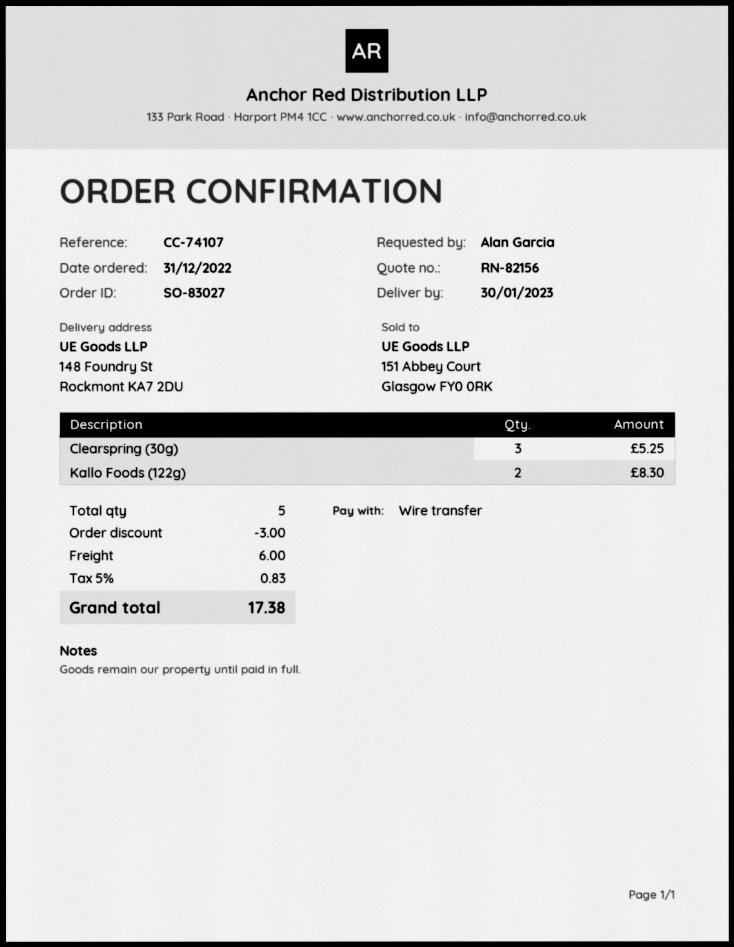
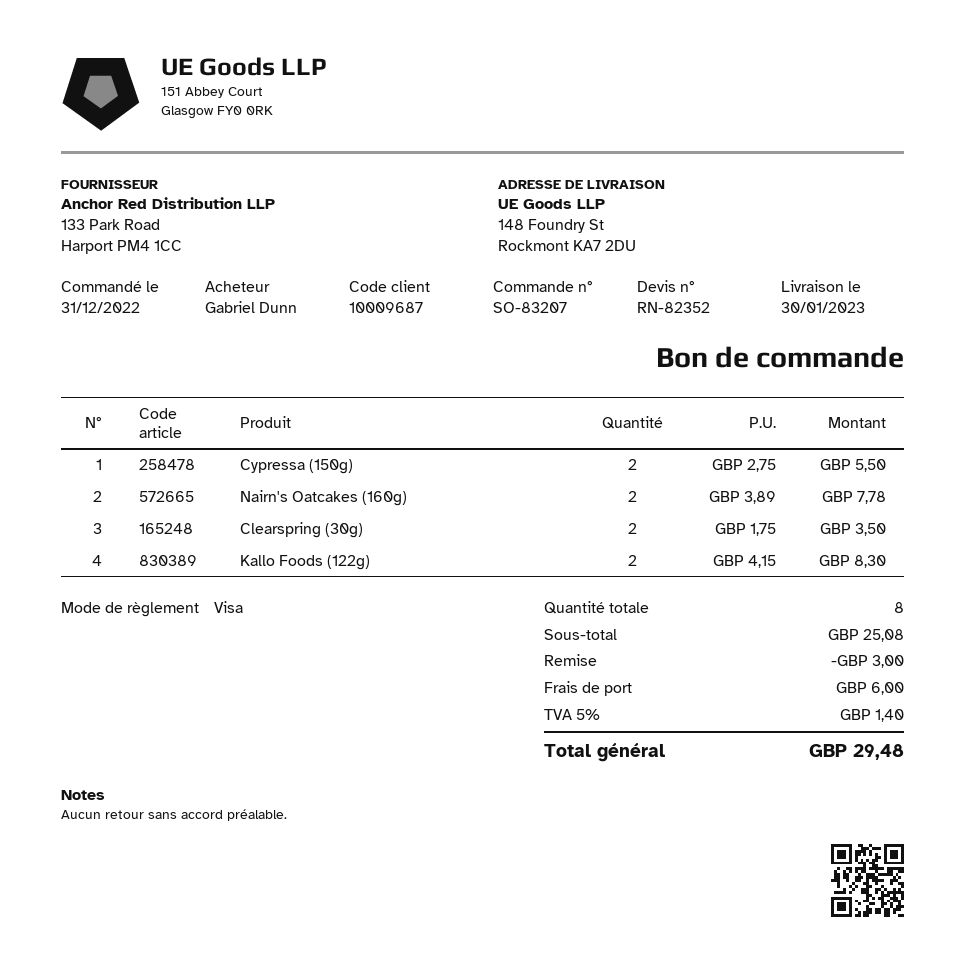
quote number: RN-82156 -> RN-82352
order number: SO-83027 -> SO-83207
ordered by: Alan Garcia -> Gabriel Dunn
payment method: bank transfer -> Visa
Clearspring (30g): 3 for 5.25 -> 2 for 3.50
Cypressa (150g): none -> 2 for 5.50
Nairn's Oatcakes (160g): none -> 2 for 7.78
total quantity: 5 -> 8
tax: 5% = 0.83 -> 5% = 1.40
total: 17.38 -> 29.48

